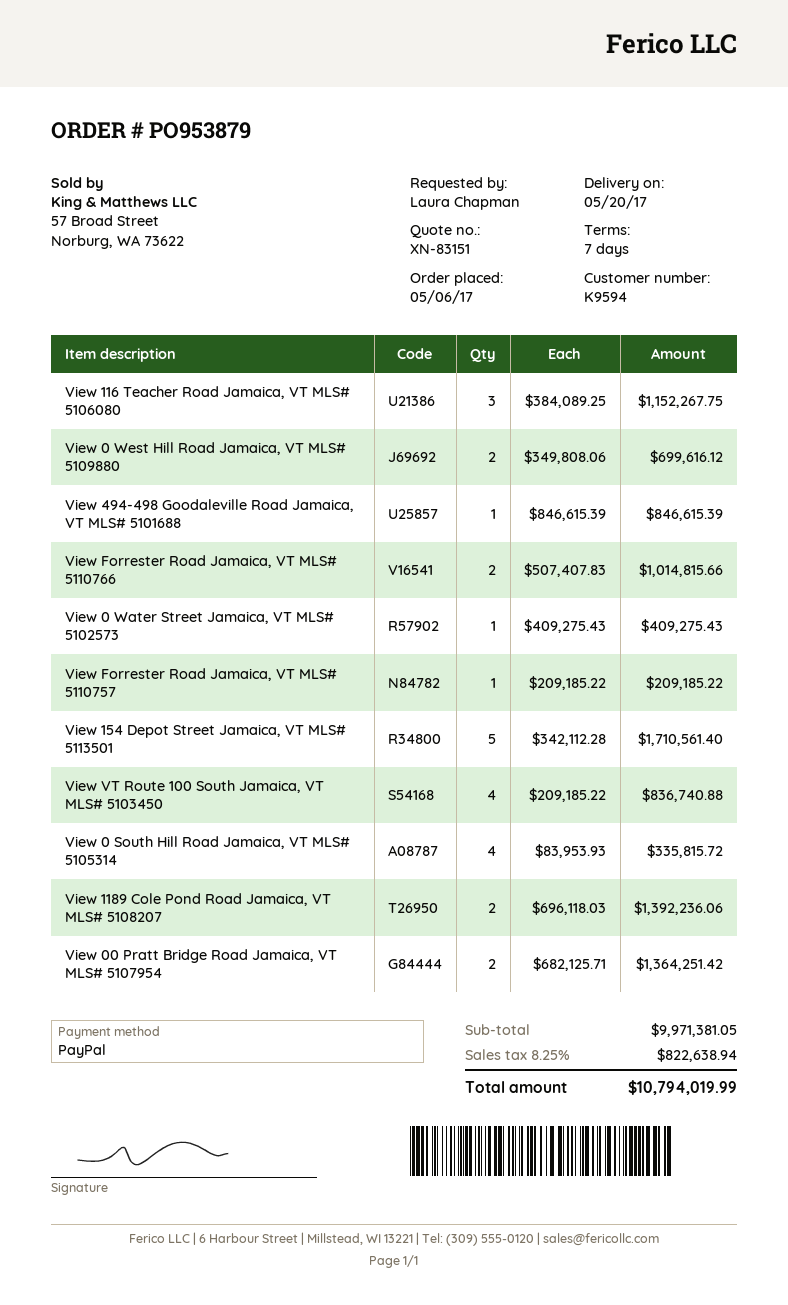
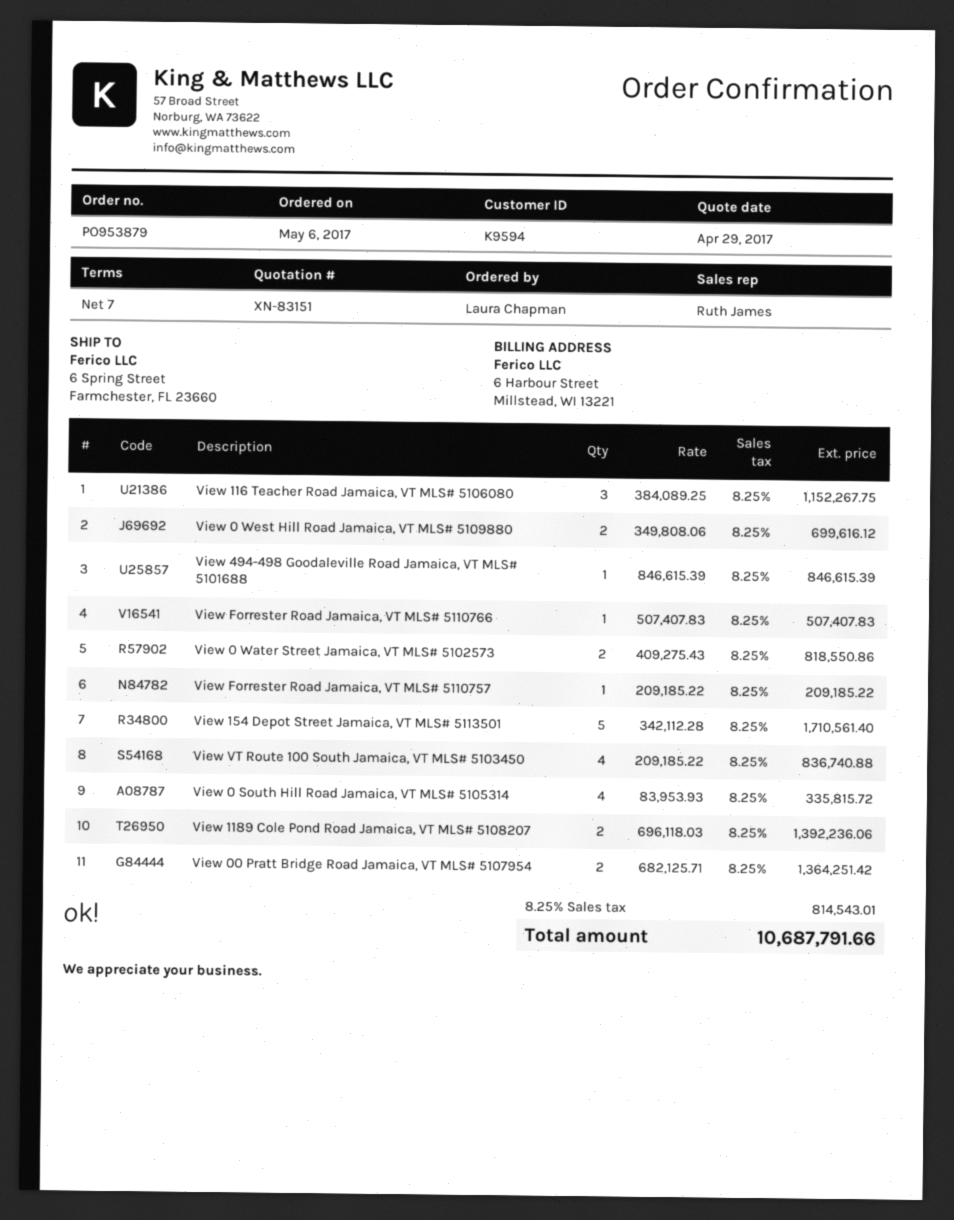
View Forrester Road Jamaica, VT MLS# 5110766: 2 x 507407.83 = 1014815.66 -> 1 x 507407.83 = 507407.83
View 0 Water Street Jamaica, VT MLS# 5102573: 1 x 409275.43 = 409275.43 -> 2 x 409275.43 = 818550.86
tax: 8.25% = 822638.94 -> 8.25% = 814543.01
total: 10794019.99 -> 10687791.66

